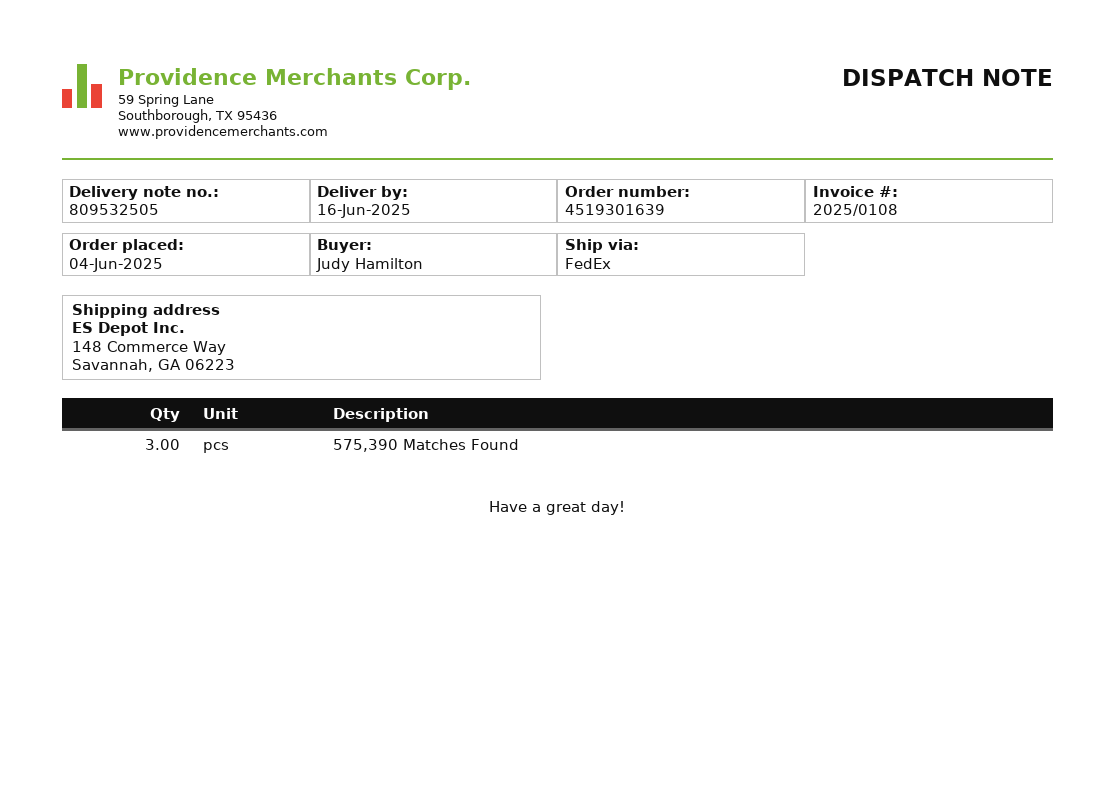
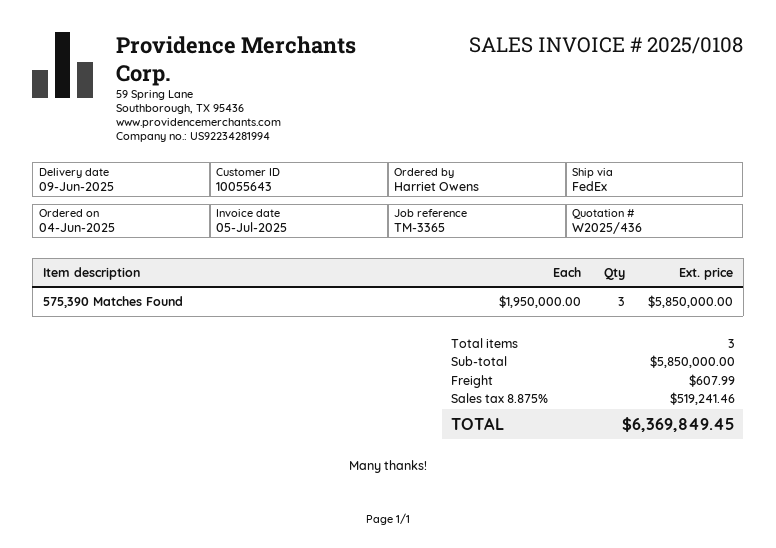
delivery date: 2025-06-16 -> 2025-06-09
ordered by: Judy Hamilton -> Harriet Owens

